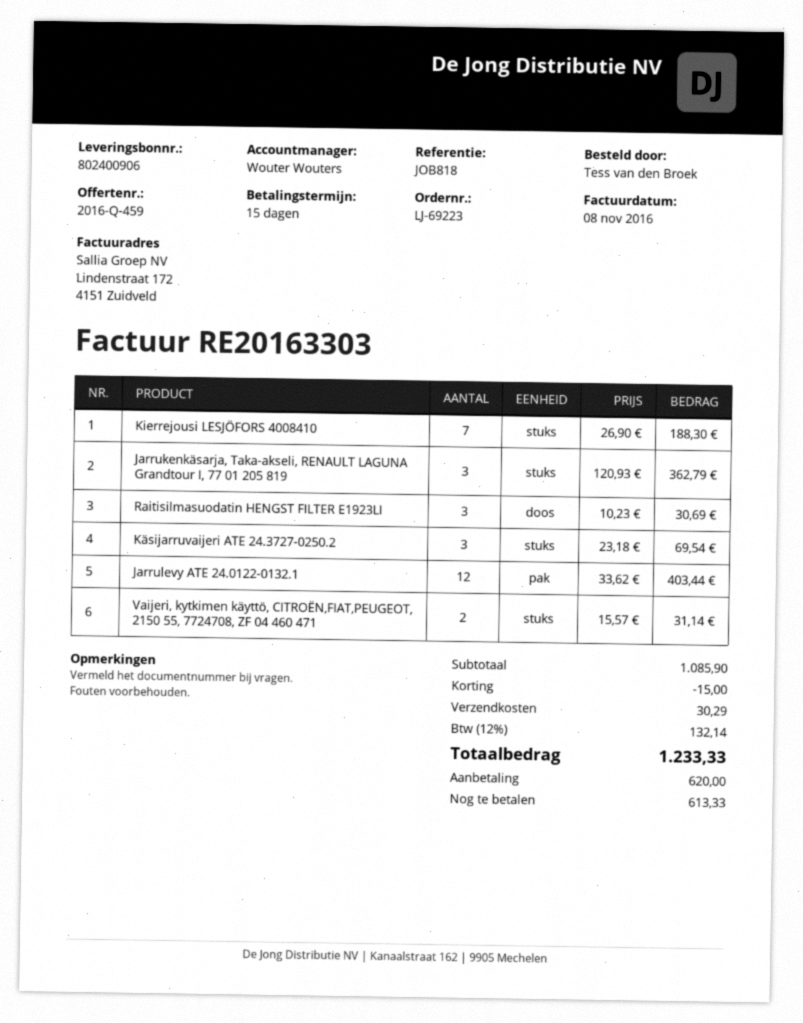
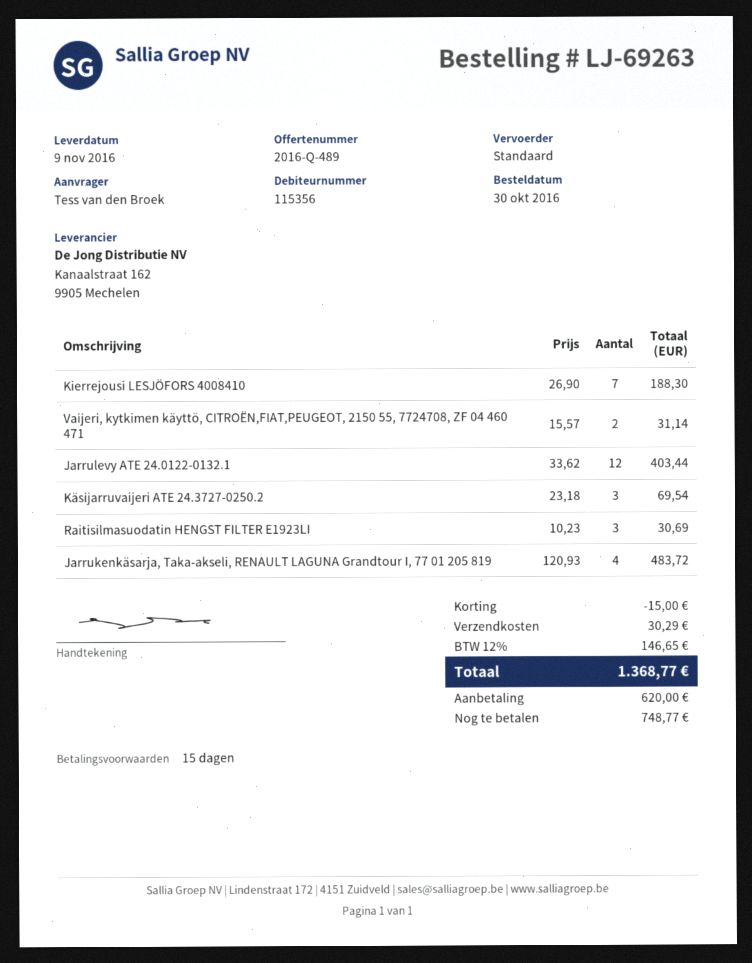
quote number: 2016-Q-459 -> 2016-Q-489
order number: LJ-69223 -> LJ-69263
Jarrukenkäsarja, Taka-akseli, RENAULT LAGUNA Grandtour I, 77 01 205 819: 3 x 120.93 = 362.79 -> 4 x 120.93 = 483.72
tax: 12% = 132.14 -> 12% = 146.65
total: 1233.33 -> 1368.77
balance: 613.33 -> 748.77

